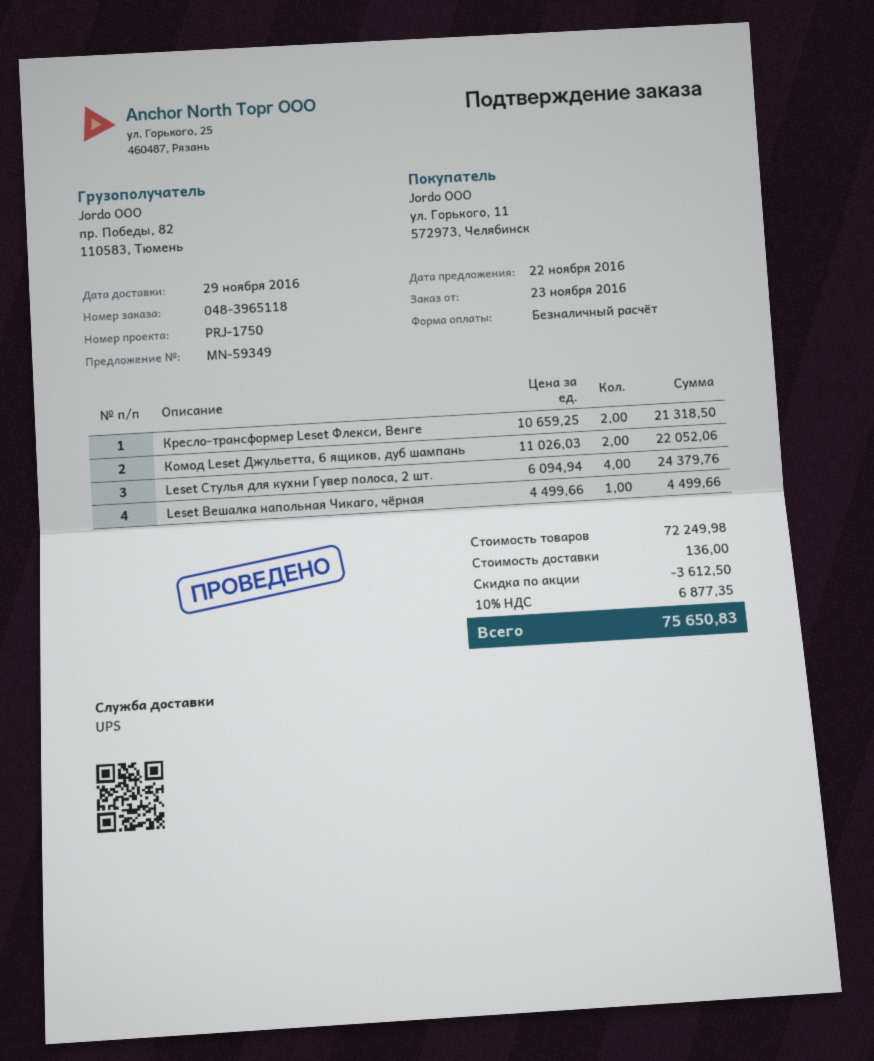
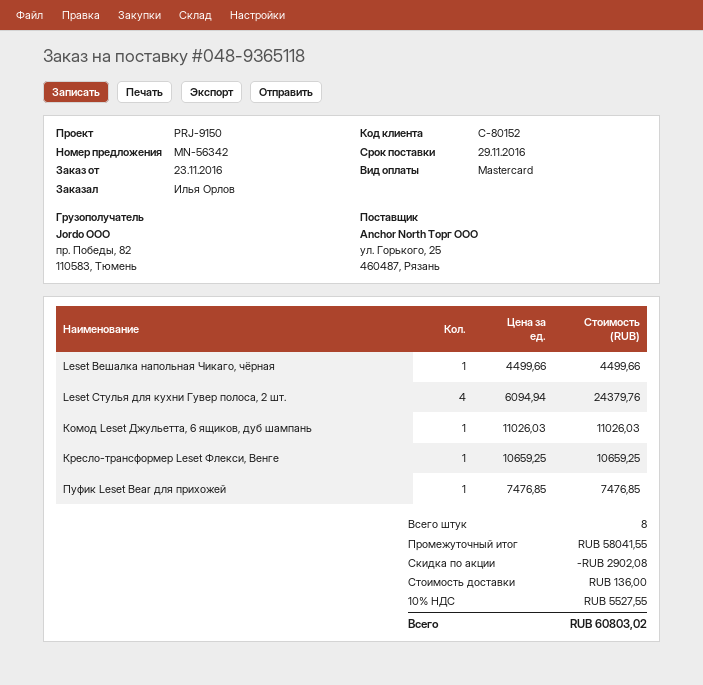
quote number: MN-59349 -> MN-56342
order number: 048-3965118 -> 048-9365118
reference: PRJ-1750 -> PRJ-9150
payment method: bank transfer -> Mastercard
Кресло-трансформер Leset Флекси, Венге: 2 x 10659.25 = 21318.50 -> 1 x 10659.25 = 10659.25
Комод Leset Джульетта, 6 ящиков, дуб шампань: 2 x 11026.03 = 22052.06 -> 1 x 11026.03 = 11026.03
Пуфик Leset Bear для прихожей: none -> 1 x 7476.85 = 7476.85
subtotal: 72249.98 -> 58041.55
discount: 3612.50 -> 2902.08
tax: 10% = 6877.35 -> 10% = 5527.55
total: 75650.83 -> 60803.02

